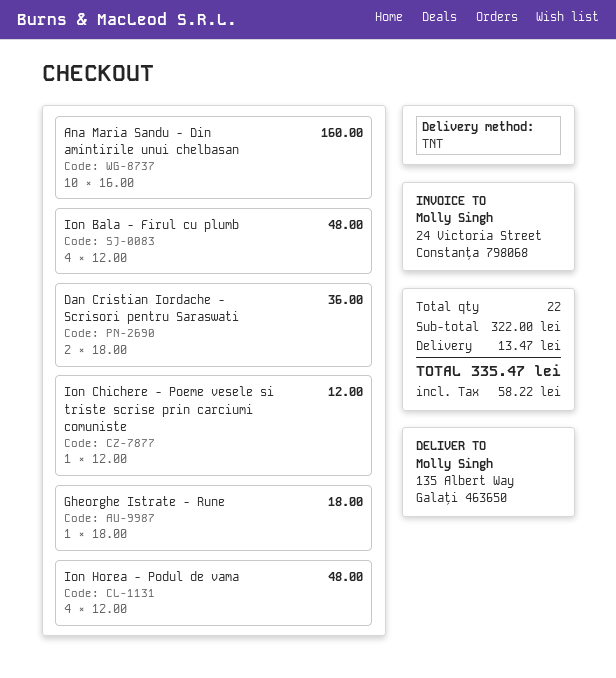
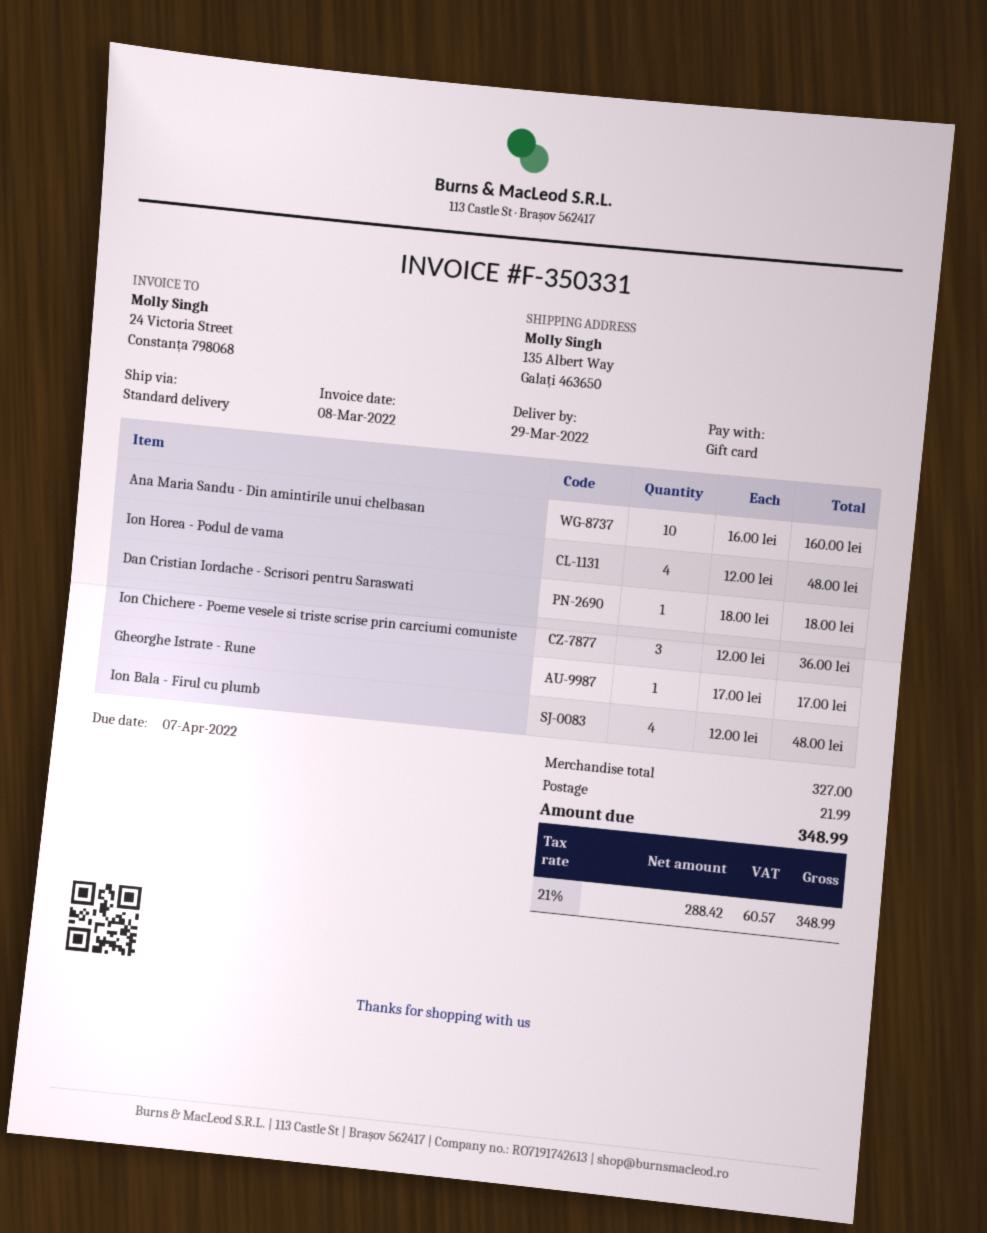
shipping method: TNT -> standard
Dan Cristian Iordache - Scrisori pentru Saraswati: 2 x 18.00 = 36.00 -> 1 x 18.00 = 18.00
Ion Chichere - Poeme vesele si triste scrise prin carciumi comuniste: 1 x 12.00 = 12.00 -> 3 x 12.00 = 36.00
Gheorghe Istrate - Rune: 1 x 18.00 = 18.00 -> 1 x 17.00 = 17.00
subtotal: 322.00 -> 327.00
shipping: 13.47 -> 21.99
tax: 58.22 -> 60.57
total: 335.47 -> 348.99

